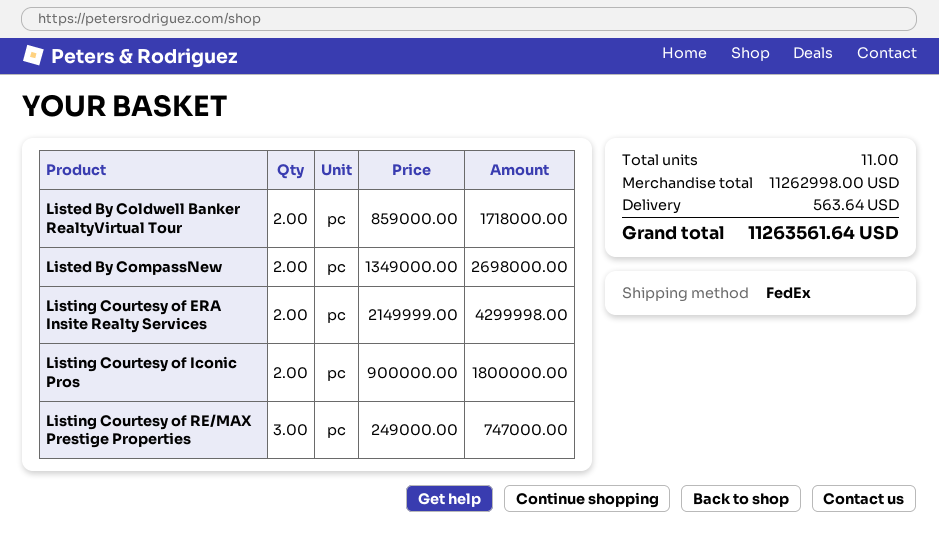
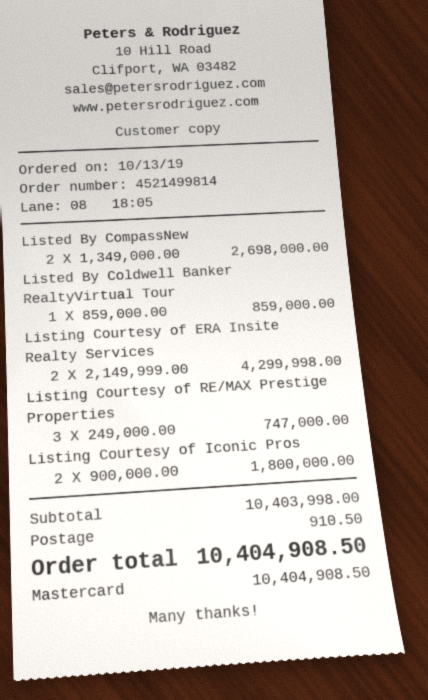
Listed By Coldwell Banker RealtyVirtual Tour: 2 x 859000.00 = 1718000.00 -> 1 x 859000.00 = 859000.00
subtotal: 11262998.00 -> 10403998.00
shipping: 563.64 -> 910.50
total: 11263561.64 -> 10404908.50

